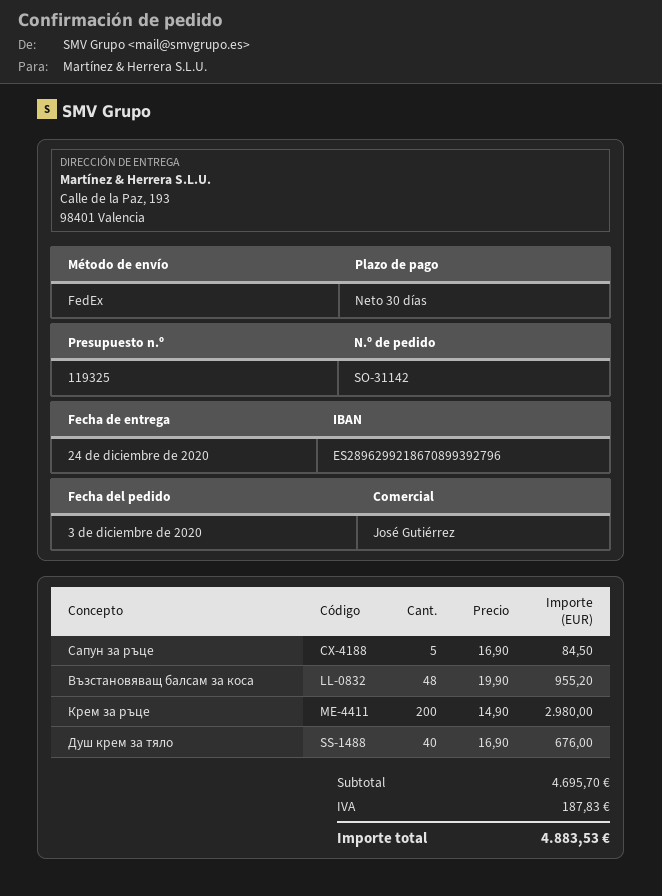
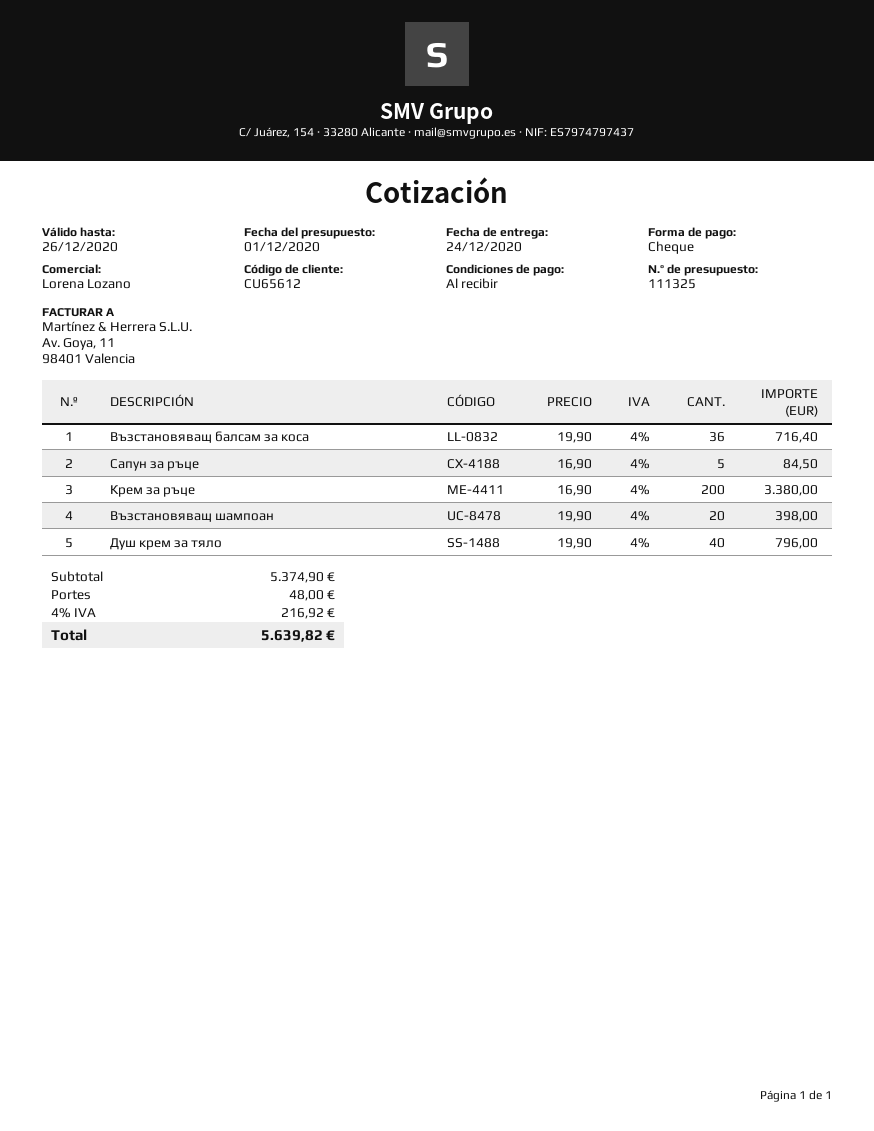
quote number: 119325 -> 111325
payment terms: 30 days -> on receipt
sales rep: José Gutiérrez -> Lorena Lozano
Възстановяващ балсам за коса: 48 x 19.90 = 955.20 -> 36 x 19.90 = 716.40
Крем за ръце: 200 x 14.90 = 2980.00 -> 200 x 16.90 = 3380.00
Душ крем за тяло: 40 x 16.90 = 676.00 -> 40 x 19.90 = 796.00
Възстановяващ шампоан: none -> 20 x 19.90 = 398.00
subtotal: 4695.70 -> 5374.90
shipping: none -> 48.00
tax: 187.83 -> 216.92
total: 4883.53 -> 5639.82

